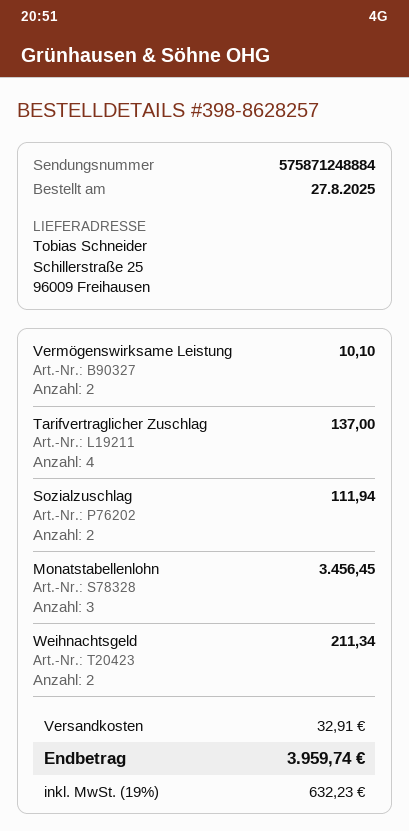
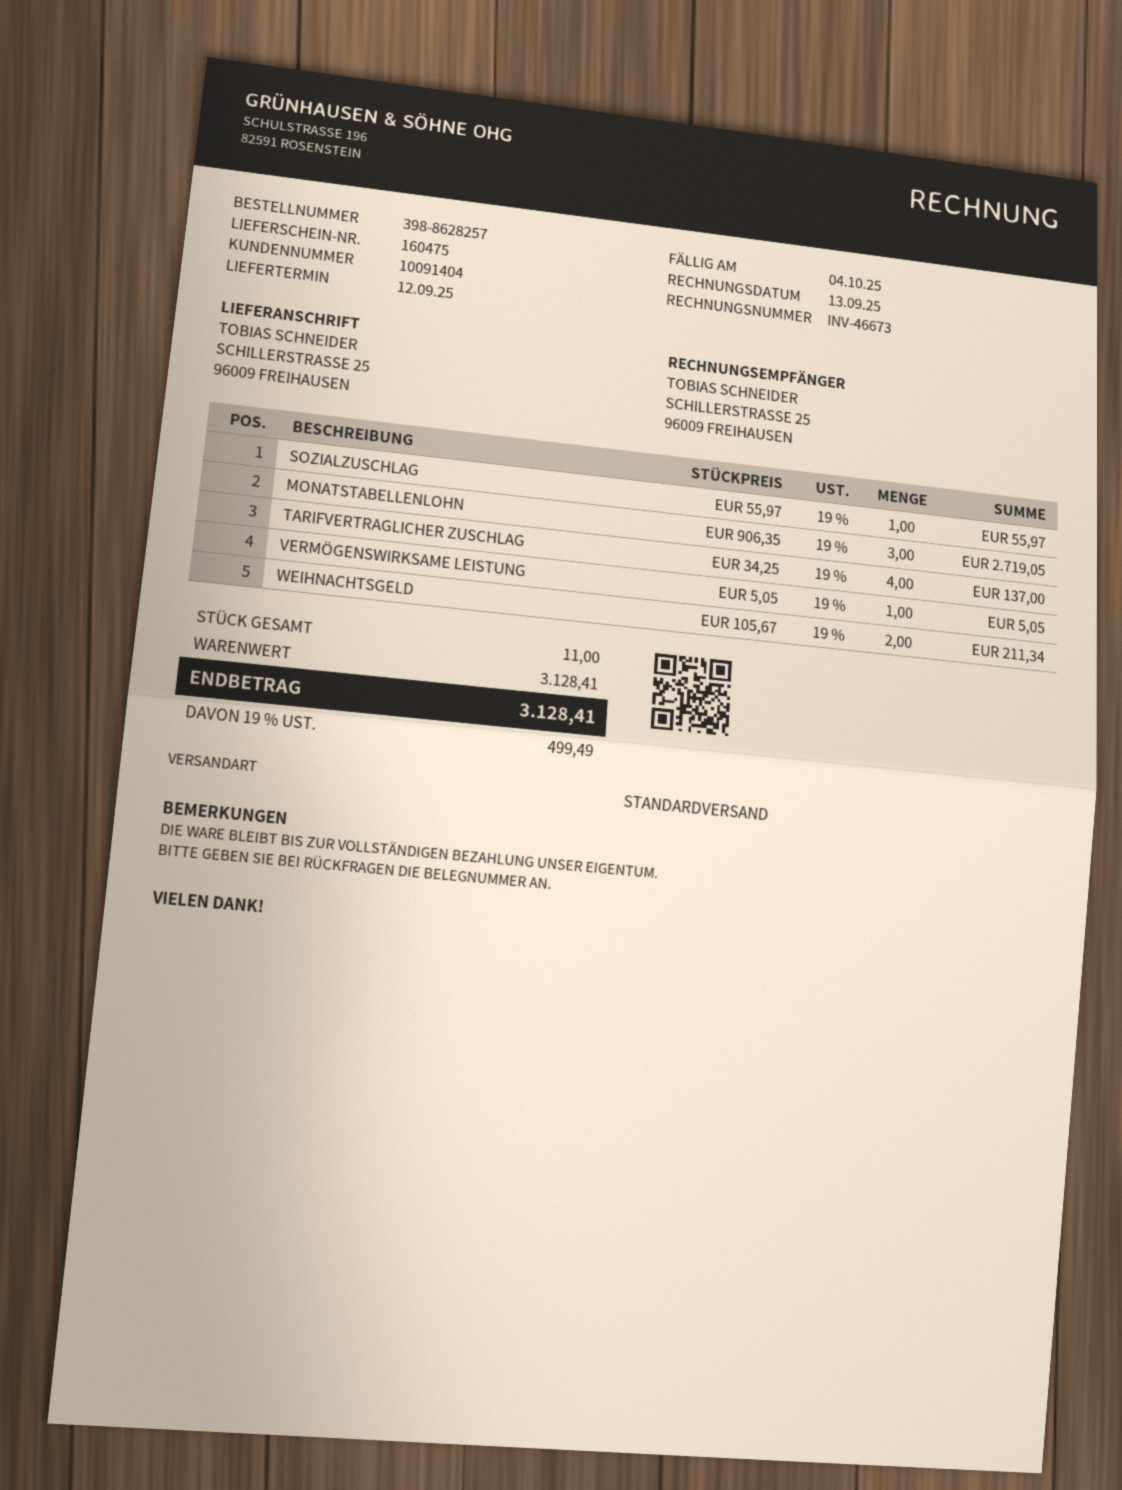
Vermögenswirksame Leistung: 2 for 10.10 -> 1 for 5.05
Sozialzuschlag: 2 for 111.94 -> 1 for 55.97
Monatstabellenlohn: 3 for 3456.45 -> 3 for 2719.05
shipping: 32.91 -> none
tax: 19% = 632.23 -> 19% = 499.49
total: 3959.74 -> 3128.41

